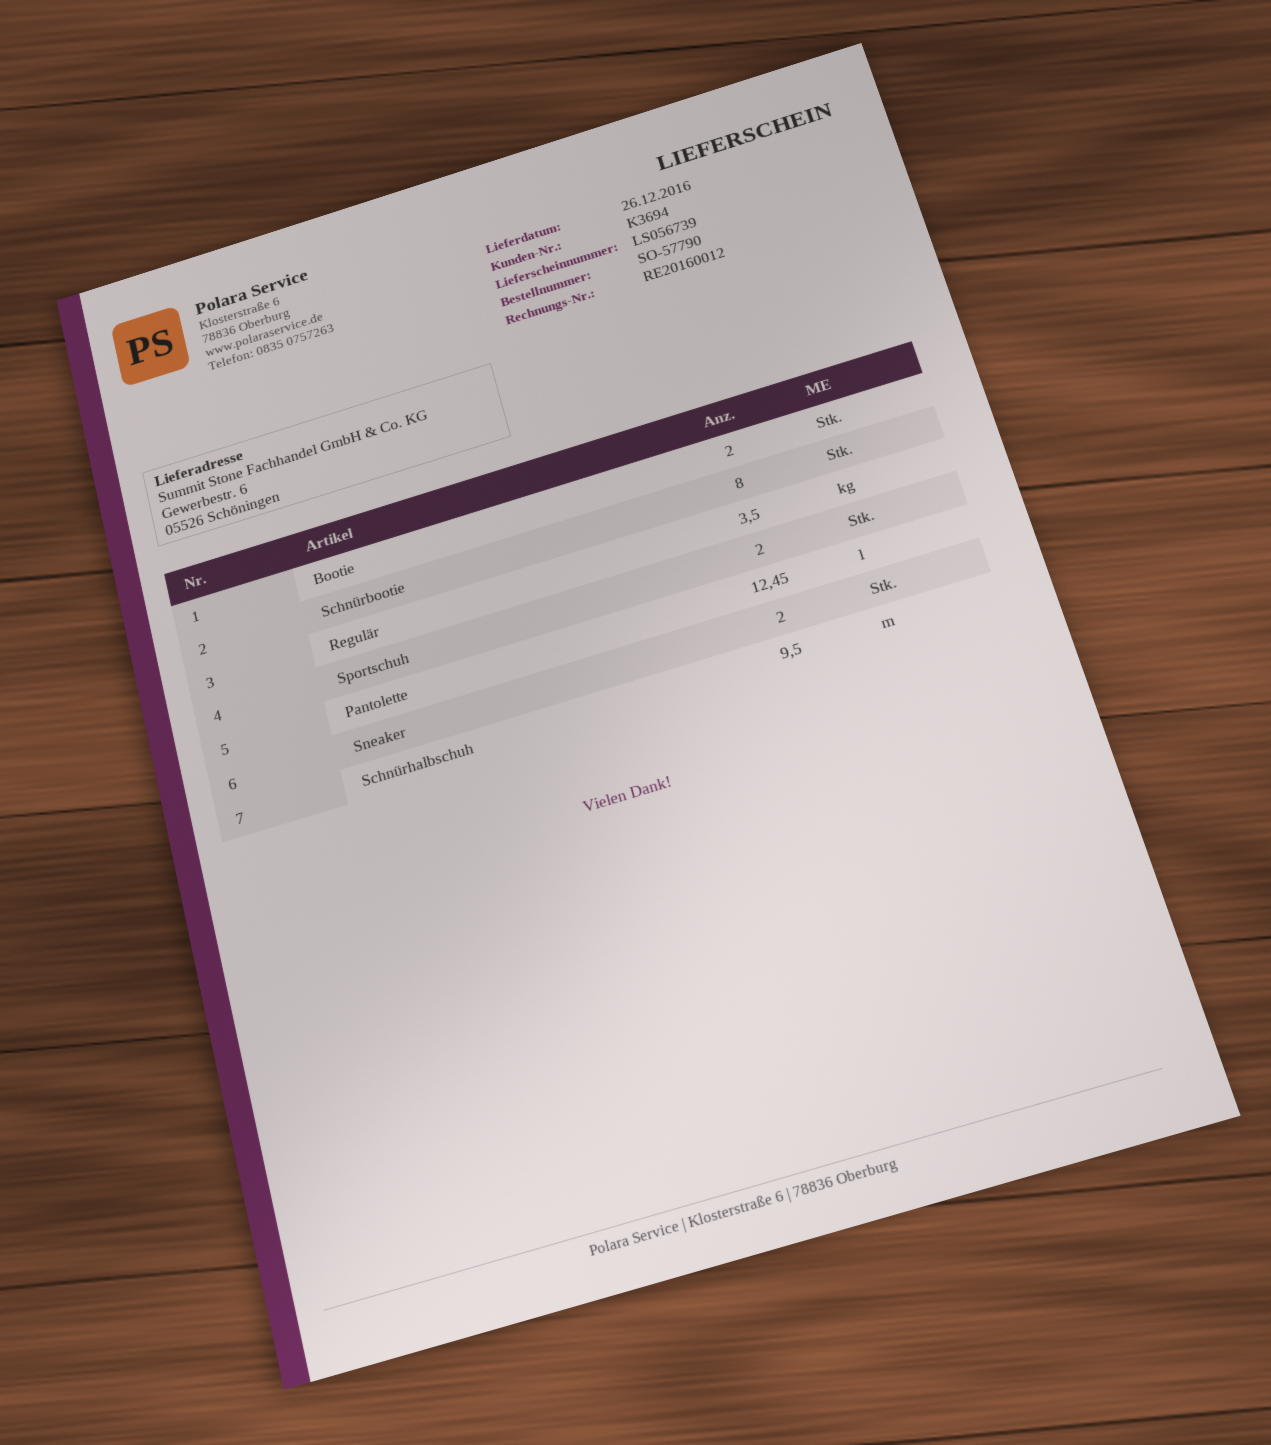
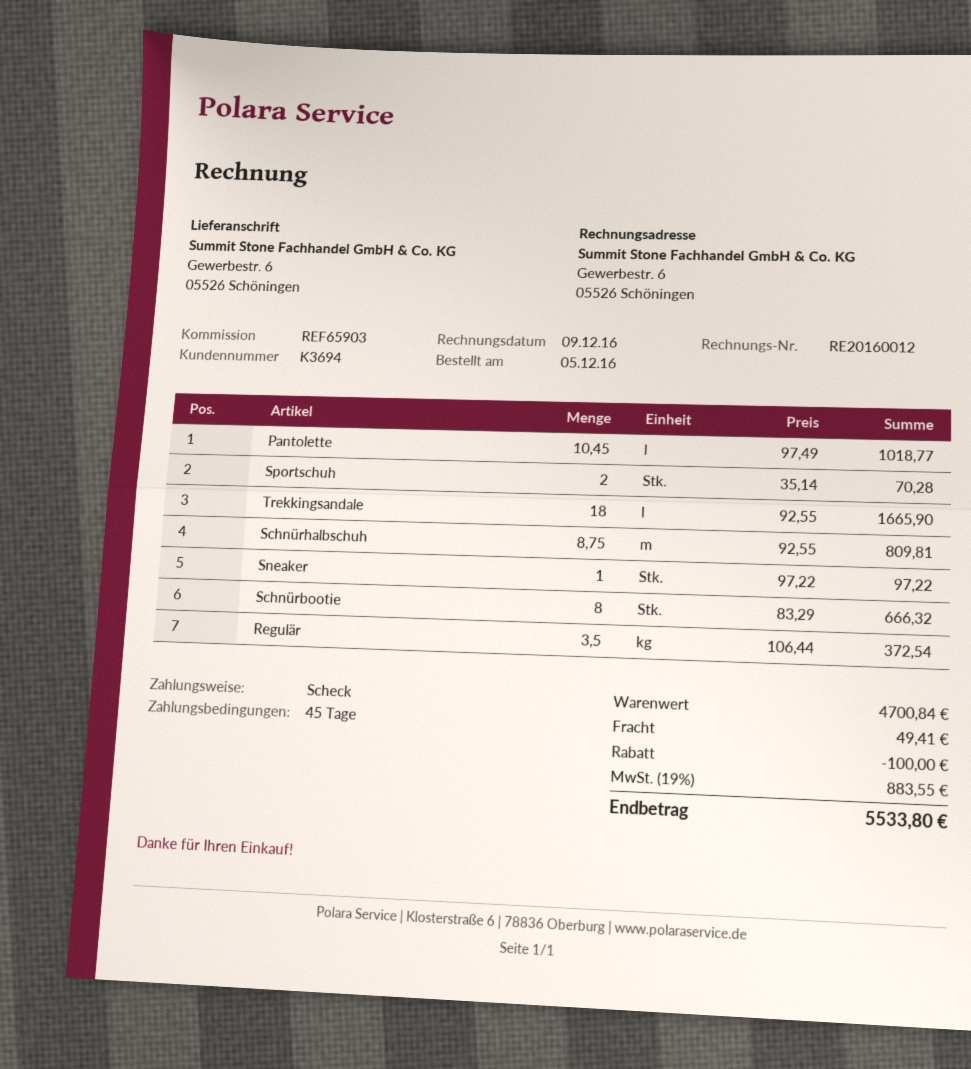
Bootie: 2 -> none
Pantolette: 12.45 -> 10.45
Sneaker: 2 -> 1
Schnürhalbschuh: 9.5 -> 8.75
Trekkingsandale: none -> 18

